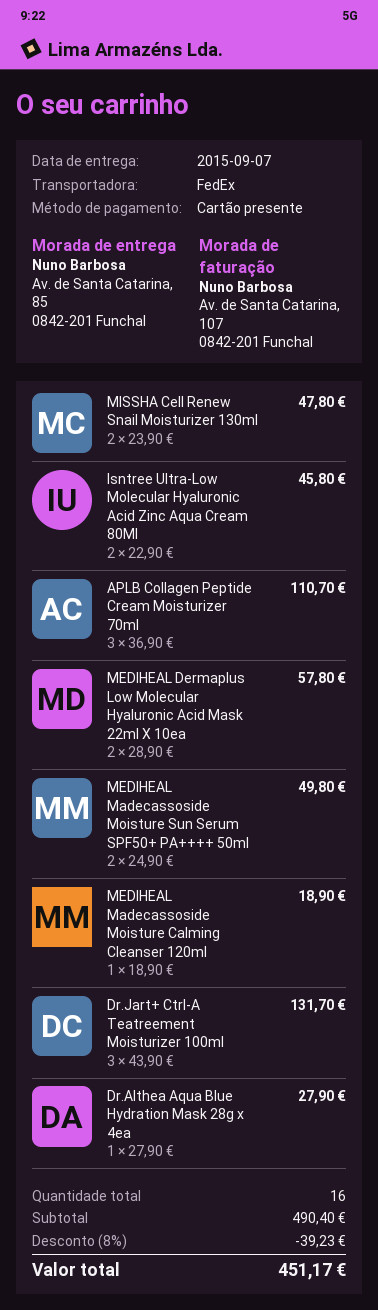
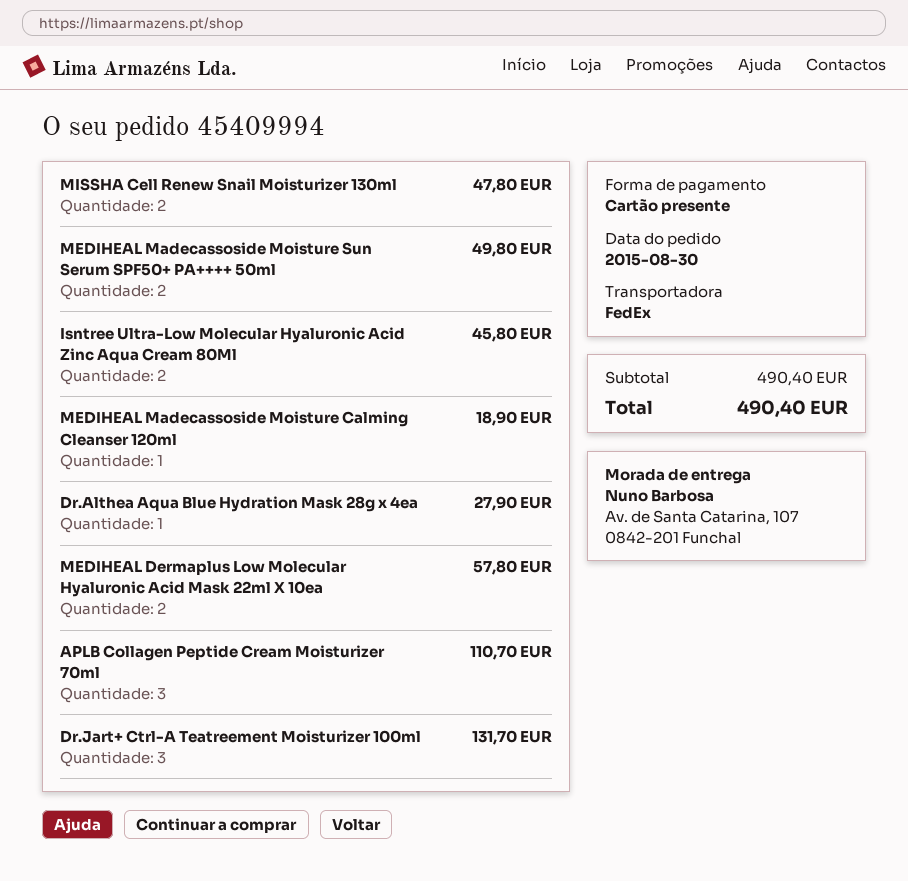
ship to: Av. de Santa Catarina, 85, 0842-201 Funchal -> Av. de Santa Catarina, 107, 0842-201 Funchal
discount: 8% = 39.23 -> none
total: 451.17 -> 490.40

